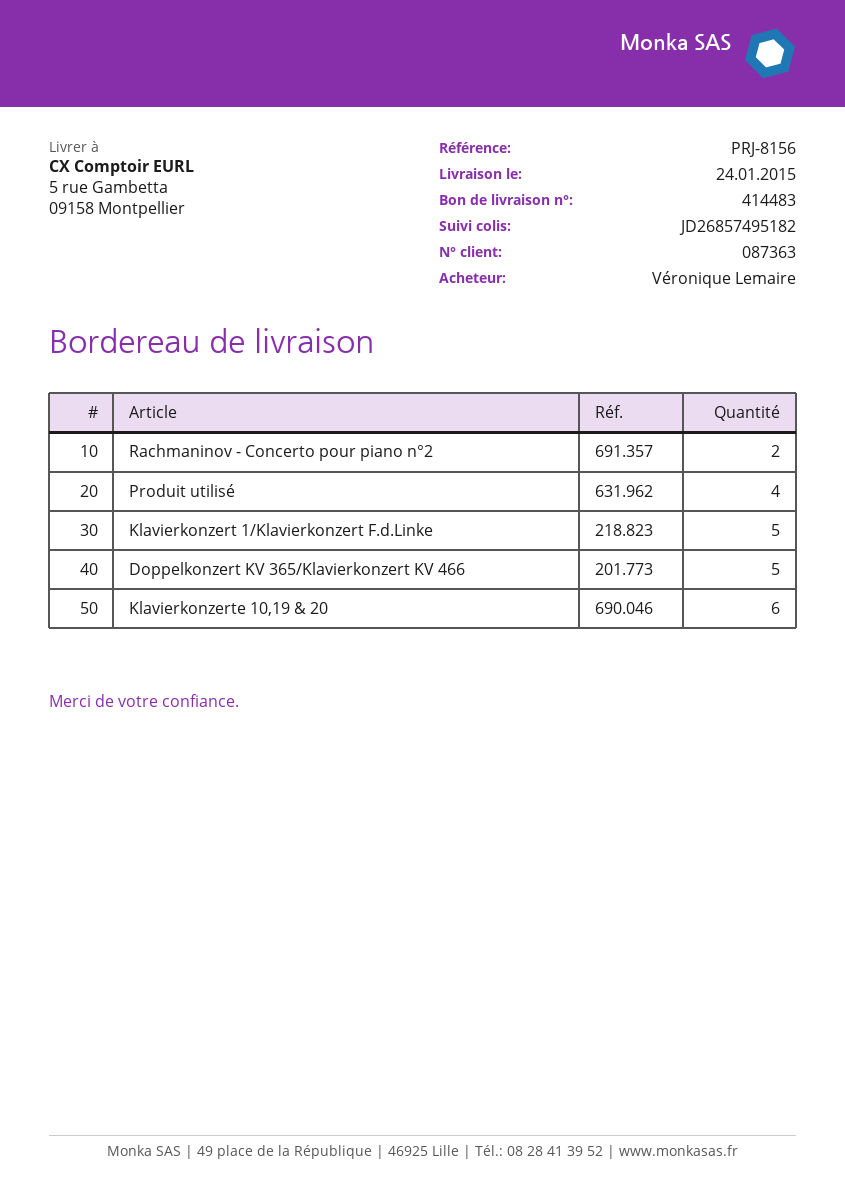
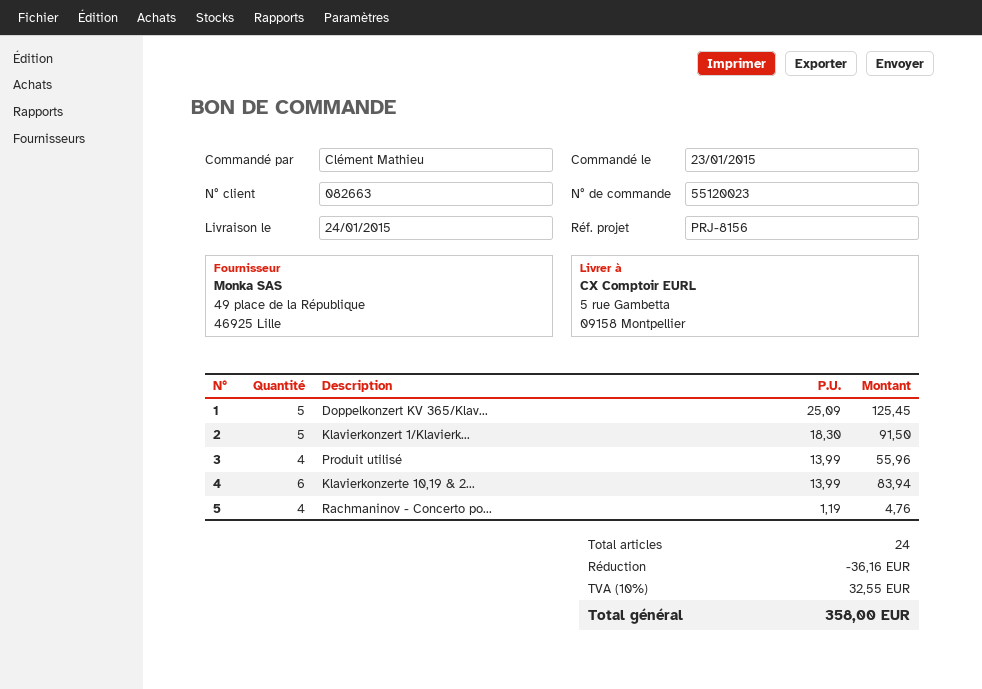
customer number: 087363 -> 082663
ordered by: Véronique Lemaire -> Clément Mathieu
Rachmaninov - Concerto pour piano n°2: 2 -> 4

